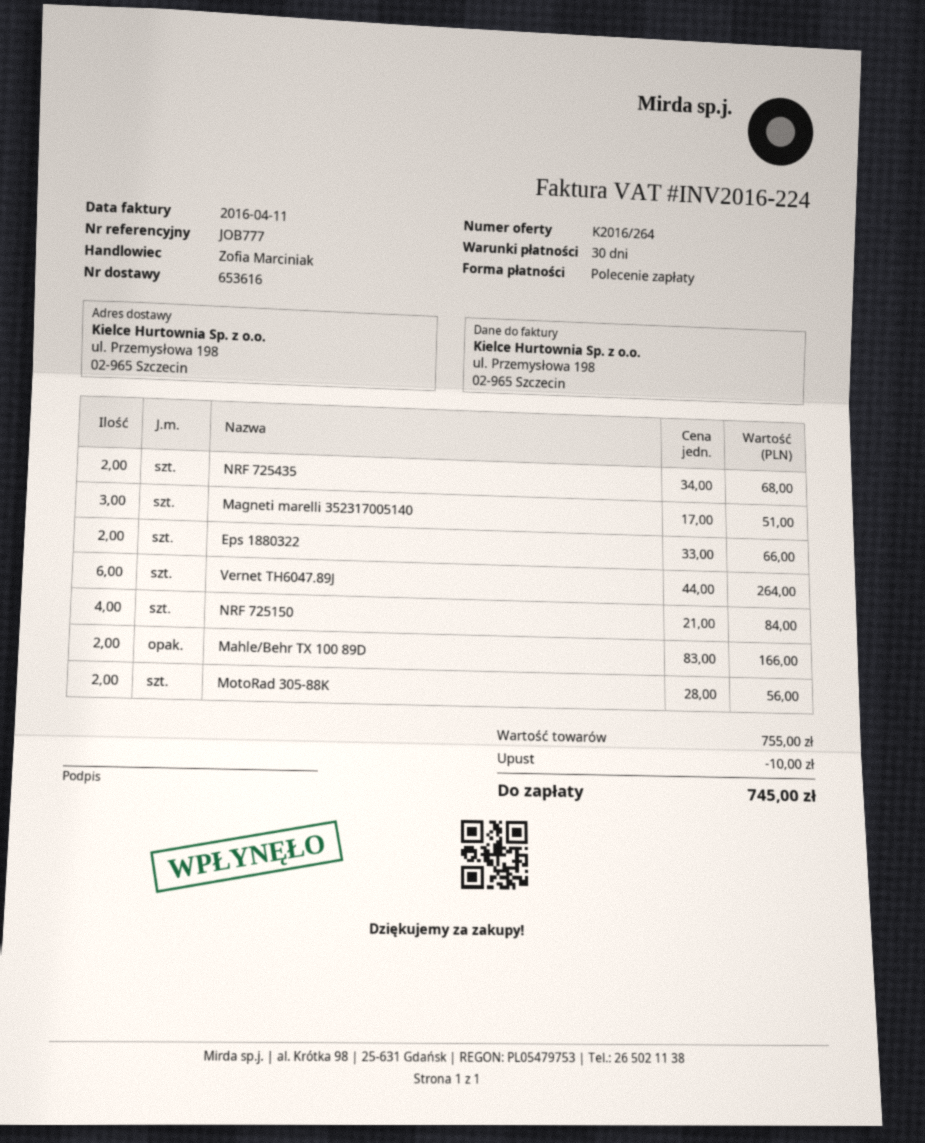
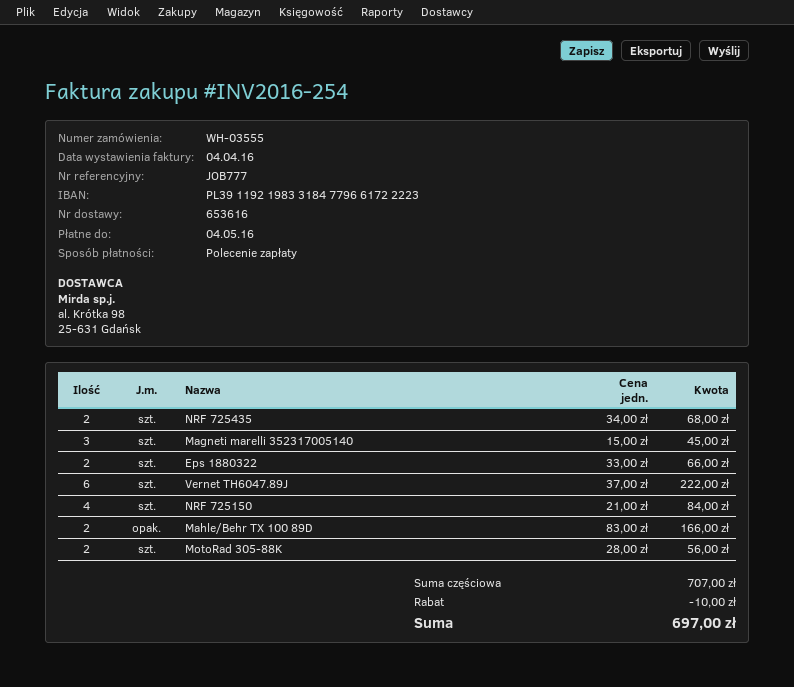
invoice number: INV2016-224 -> INV2016-254
invoice date: 2016-04-11 -> 2016-04-04
Magneti marelli 352317005140: 3 x 17.00 = 51.00 -> 3 x 15.00 = 45.00
Vernet TH6047.89J: 6 x 44.00 = 264.00 -> 6 x 37.00 = 222.00
subtotal: 755.00 -> 707.00
total: 745.00 -> 697.00

